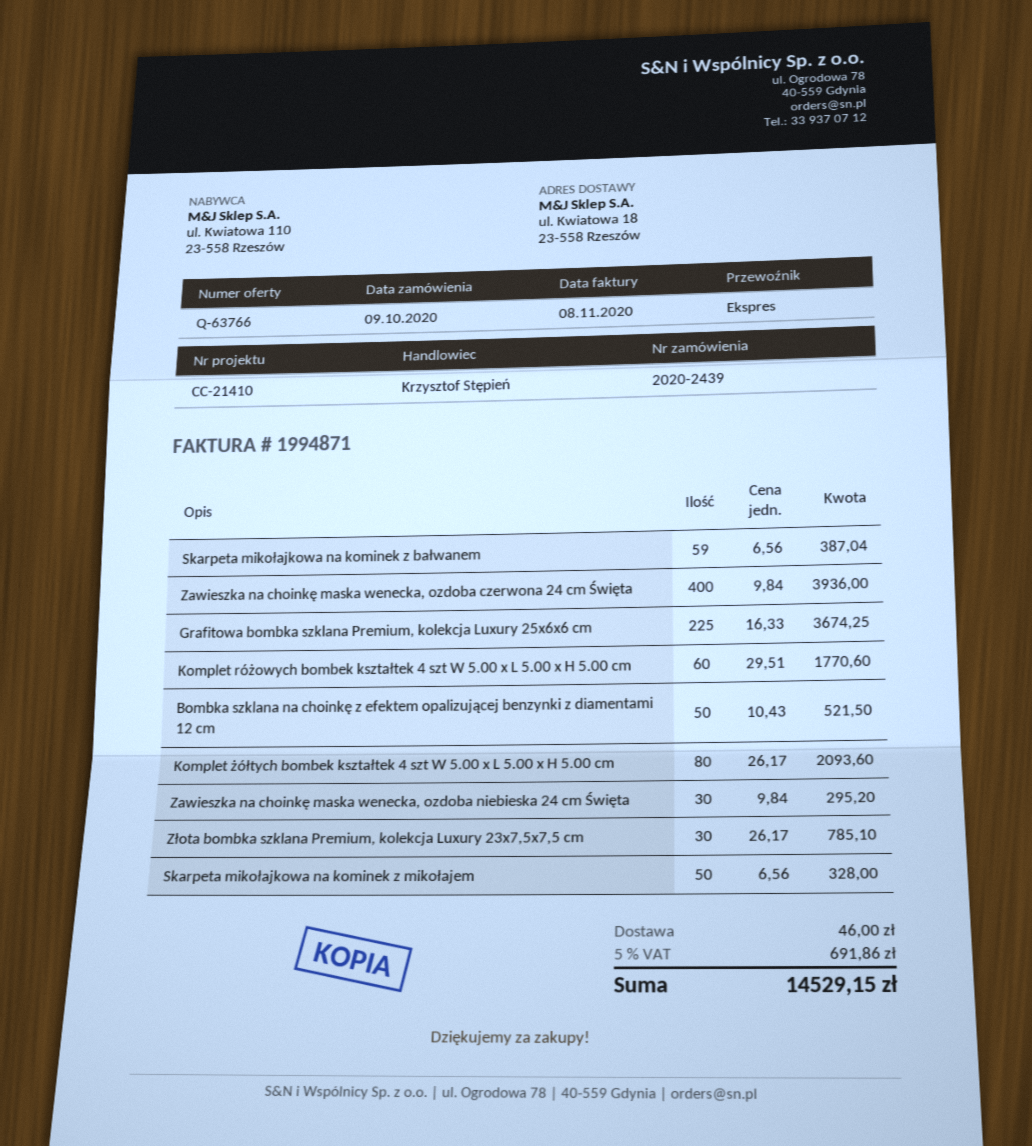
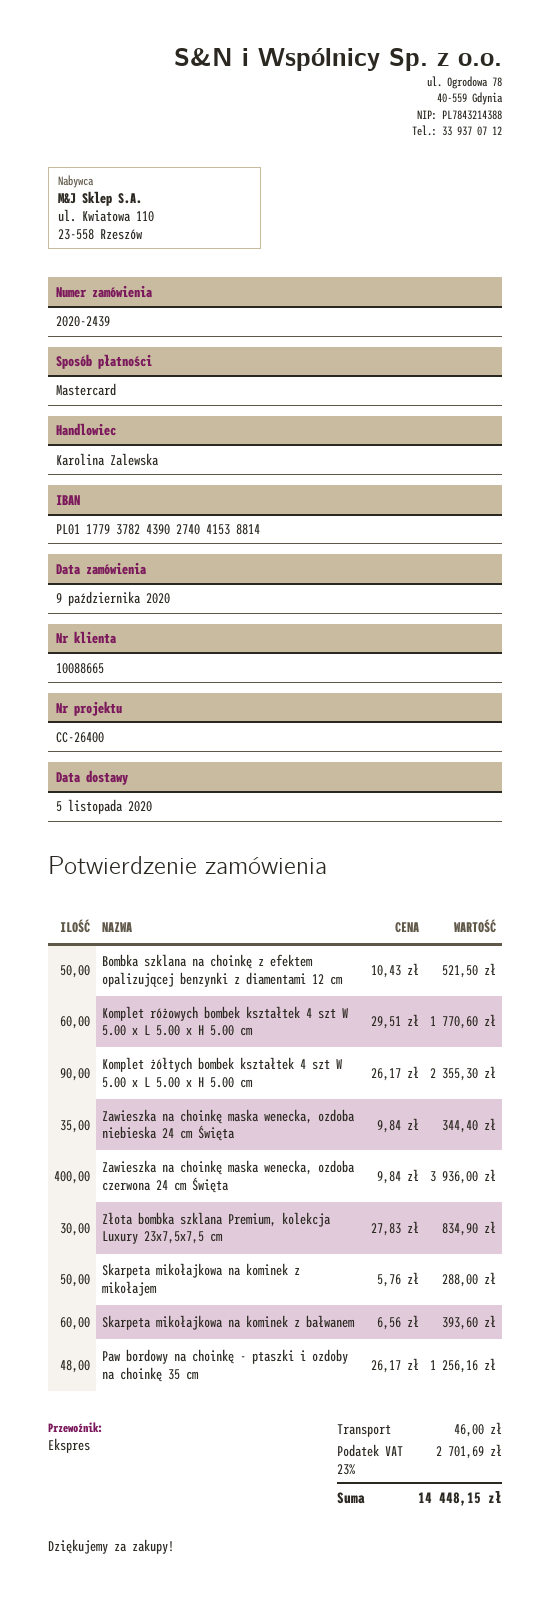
reference: CC-21410 -> CC-26400
sales rep: Krzysztof Stępień -> Karolina Zalewska
Skarpeta mikołajkowa na kominek z bałwanem: 59 x 6.56 = 387.04 -> 60 x 6.56 = 393.60
Grafitowa bombka szklana Premium, kolekcja Luxury 25x6x6 cm: 225 x 16.33 = 3674.25 -> none
Komplet żółtych bombek kształtek 4 szt W 5.00 x L 5.00 x H 5.00 cm: 80 x 26.17 = 2093.60 -> 90 x 26.17 = 2355.30
Zawieszka na choinkę maska wenecka, ozdoba niebieska 24 cm Święta: 30 x 9.84 = 295.20 -> 35 x 9.84 = 344.40
Złota bombka szklana Premium, kolekcja Luxury 23x7,5x7,5 cm: 30 x 26.17 = 785.10 -> 30 x 27.83 = 834.90
Skarpeta mikołajkowa na kominek z mikołajem: 50 x 6.56 = 328.00 -> 50 x 5.76 = 288.00
Paw bordowy na choinkę - ptaszki i ozdoby na choinkę 35 cm: none -> 48 x 26.17 = 1256.16
tax: 5% = 691.86 -> 23% = 2701.69
total: 14529.15 -> 14448.15

